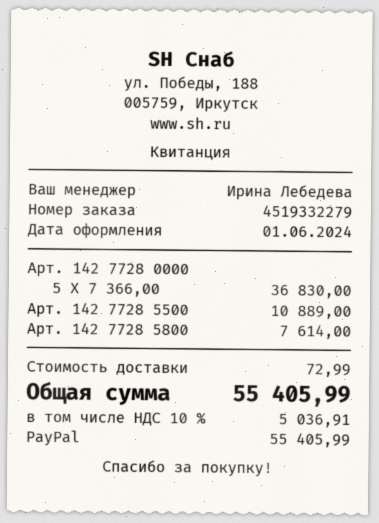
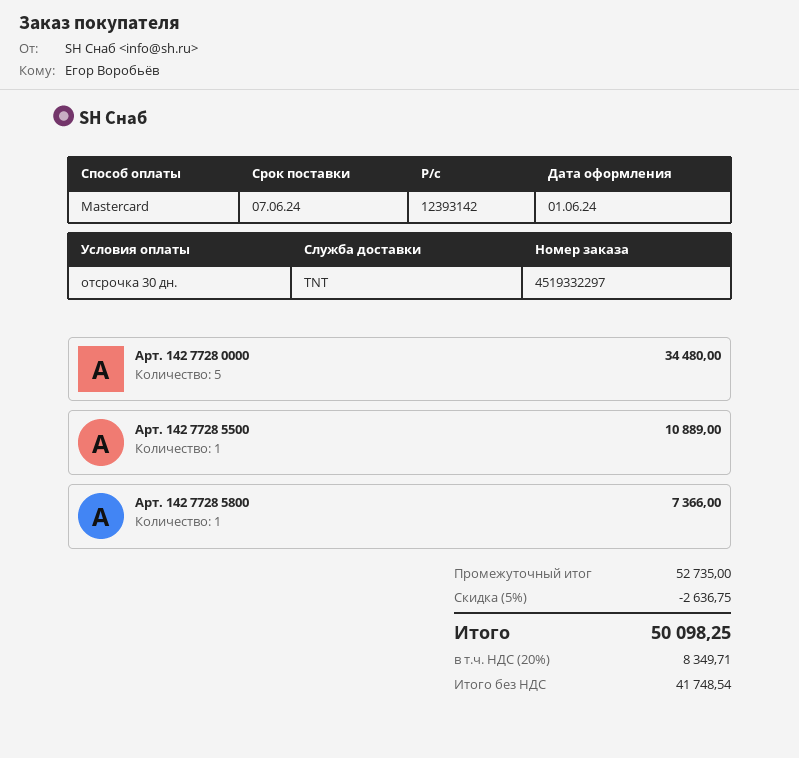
order number: 4519332279 -> 4519332297
payment method: PayPal -> Mastercard
Арт. 142 7728 0000: 5 for 36830.00 -> 5 for 34480.00
Арт. 142 7728 5800: 1 for 7614.00 -> 1 for 7366.00
discount: none -> 5% = 2636.75
shipping: 72.99 -> none
tax: 10% = 5036.91 -> 20% = 8349.71
total: 55405.99 -> 50098.25

